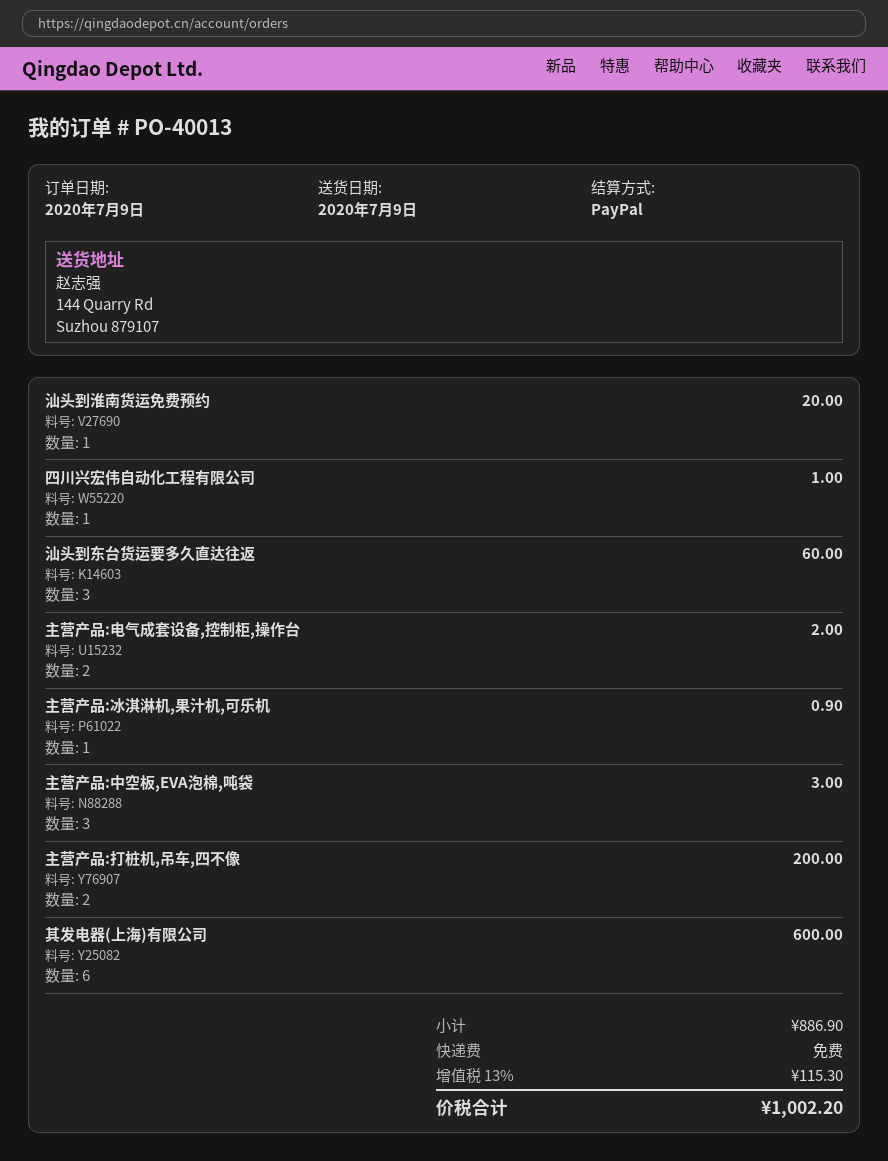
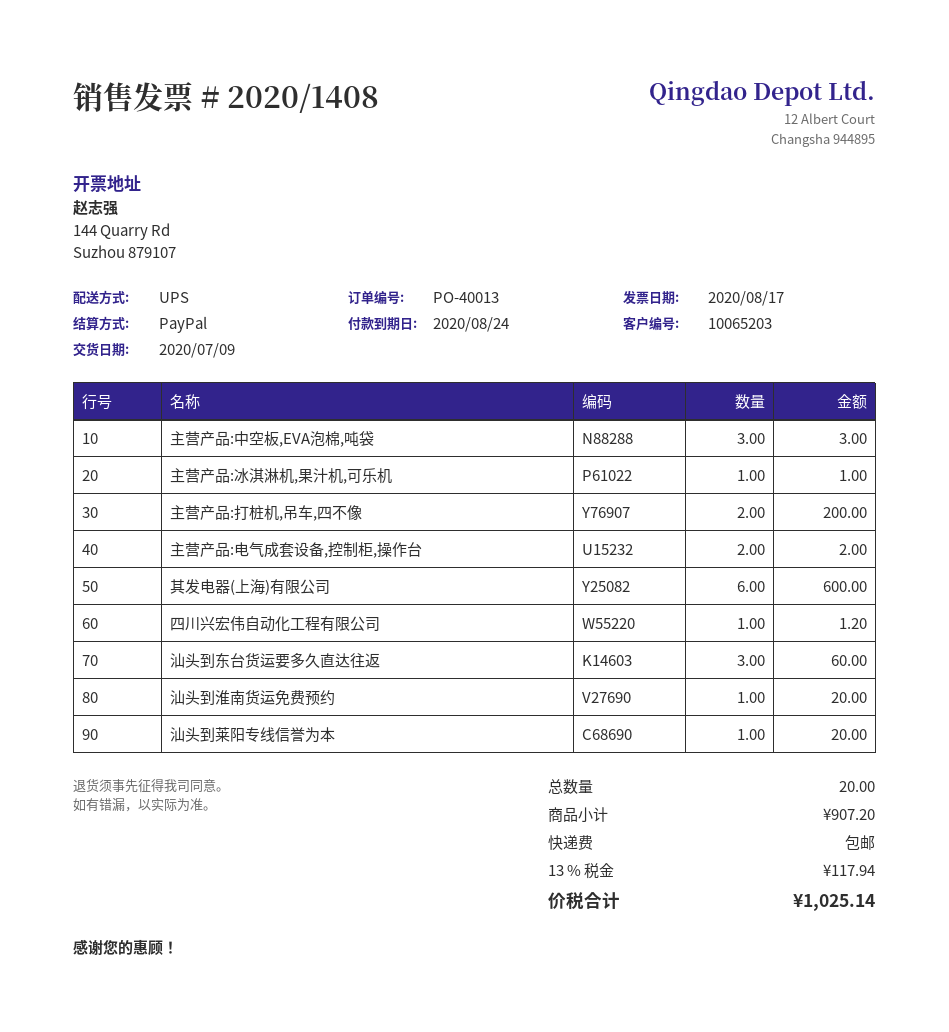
四川兴宏伟自动化工程有限公司: 1 for 1.00 -> 1 for 1.20
主营产品:冰淇淋机,果汁机,可乐机: 1 for 0.90 -> 1 for 1.00
汕头到莱阳专线信誉为本: none -> 1 for 20.00
subtotal: 886.90 -> 907.20
tax: 13% = 115.30 -> 13% = 117.94
total: 1002.20 -> 1025.14

